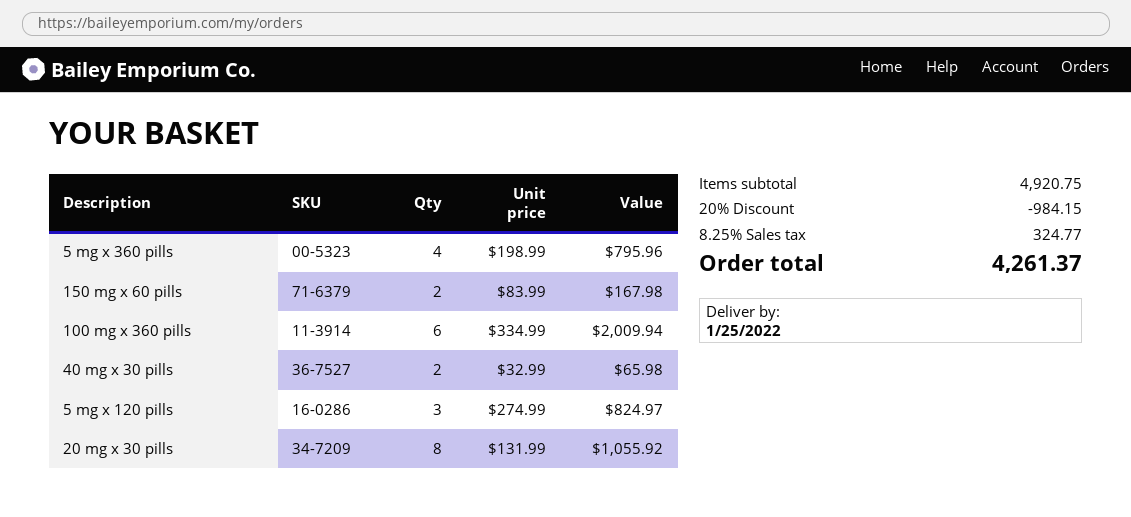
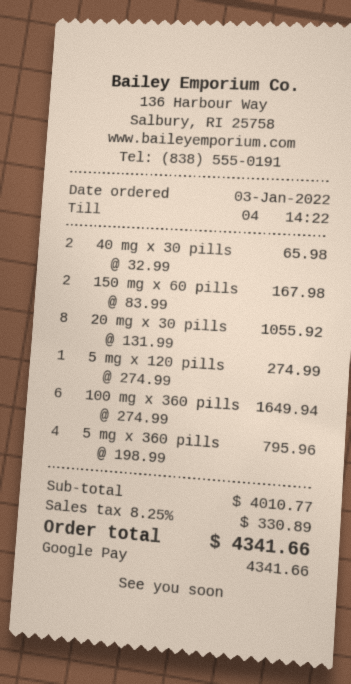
100 mg x 360 pills: 6 x 334.99 = 2009.94 -> 6 x 274.99 = 1649.94
5 mg x 120 pills: 3 x 274.99 = 824.97 -> 1 x 274.99 = 274.99
subtotal: 4920.75 -> 4010.77
discount: 20% = 984.15 -> none
tax: 8.25% = 324.77 -> 8.25% = 330.89
total: 4261.37 -> 4341.66

